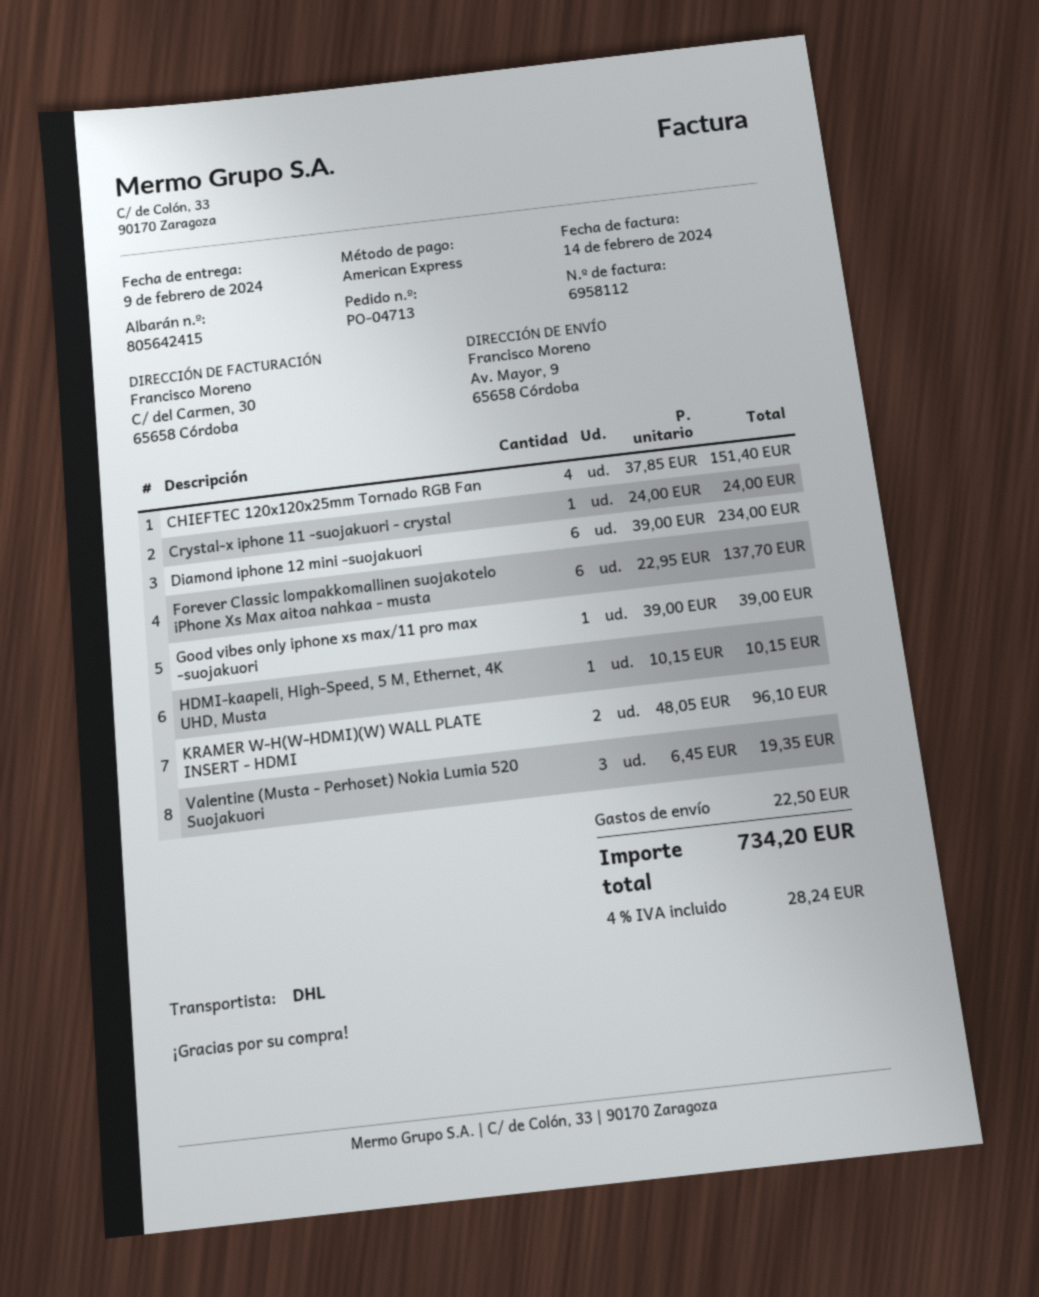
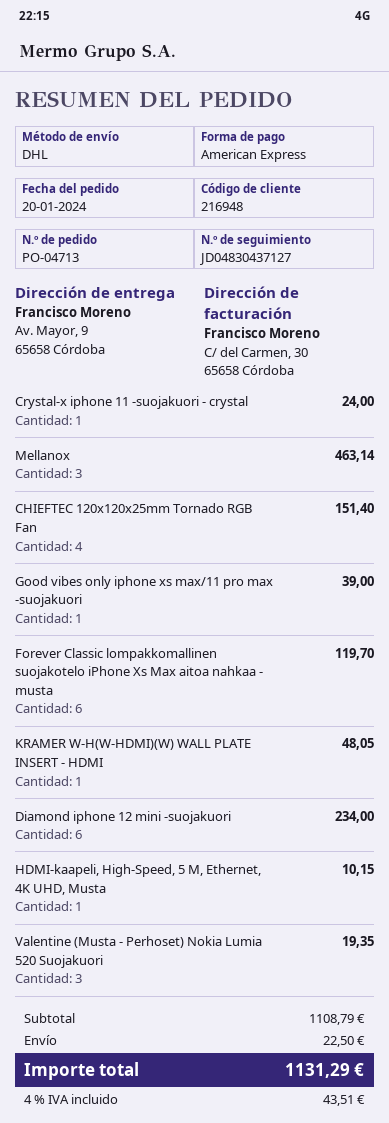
Forever Classic lompakkomallinen suojakotelo iPhone Xs Max aitoa nahkaa - musta: 6 for 137.70 -> 6 for 119.70
KRAMER W-H(W-HDMI)(W) WALL PLATE INSERT - HDMI: 2 for 96.10 -> 1 for 48.05
Mellanox: none -> 3 for 463.14
tax: 4% = 28.24 -> 4% = 43.51
total: 734.20 -> 1131.29

